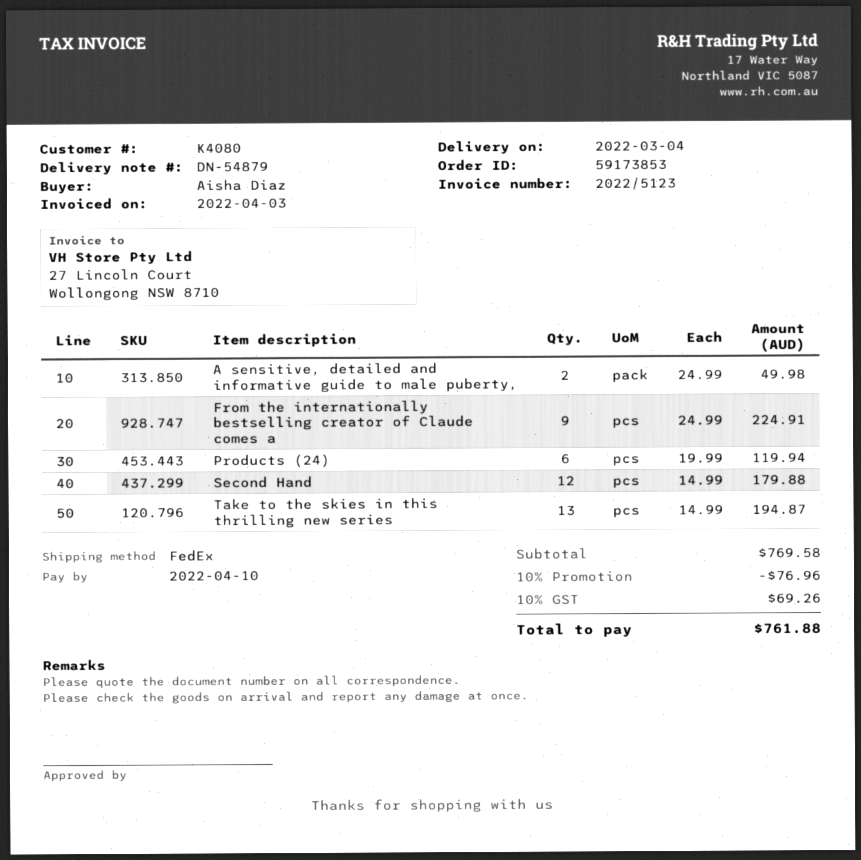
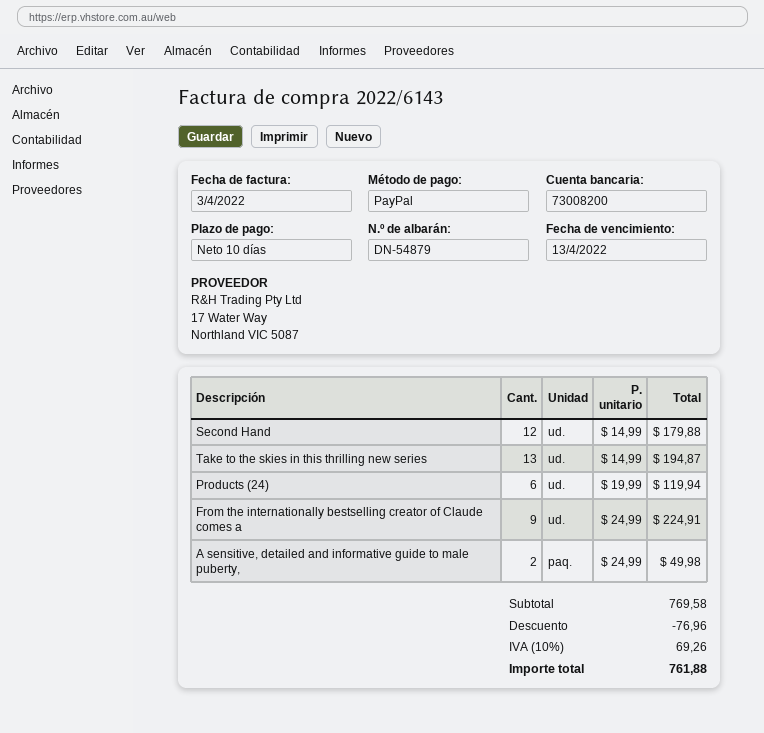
invoice number: 2022/5123 -> 2022/6143
due date: 2022-04-10 -> 2022-04-13

